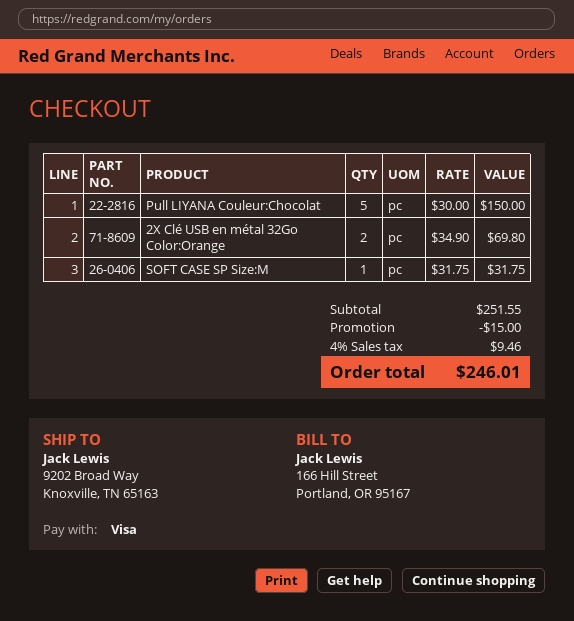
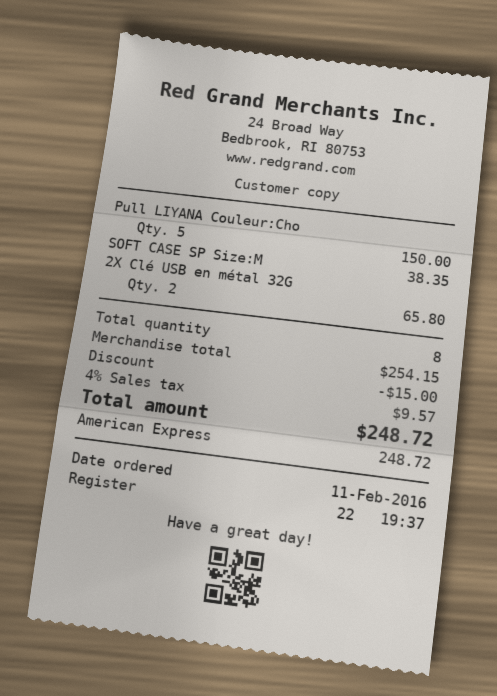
payment method: Visa -> American Express
2X Clé USB en métal 32Go Color:Orange: 2 for 69.80 -> 2 for 65.80
SOFT CASE SP Size:M: 1 for 31.75 -> 1 for 38.35
subtotal: 251.55 -> 254.15
tax: 4% = 9.46 -> 4% = 9.57
total: 246.01 -> 248.72

